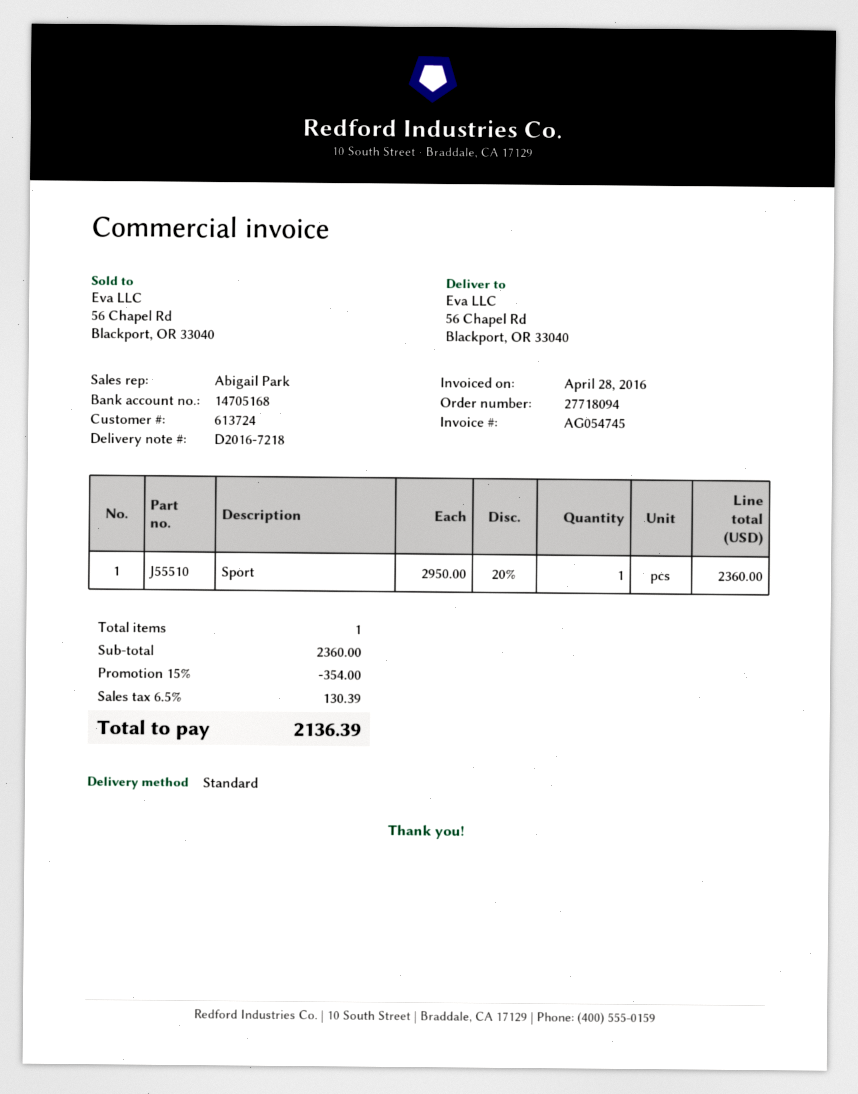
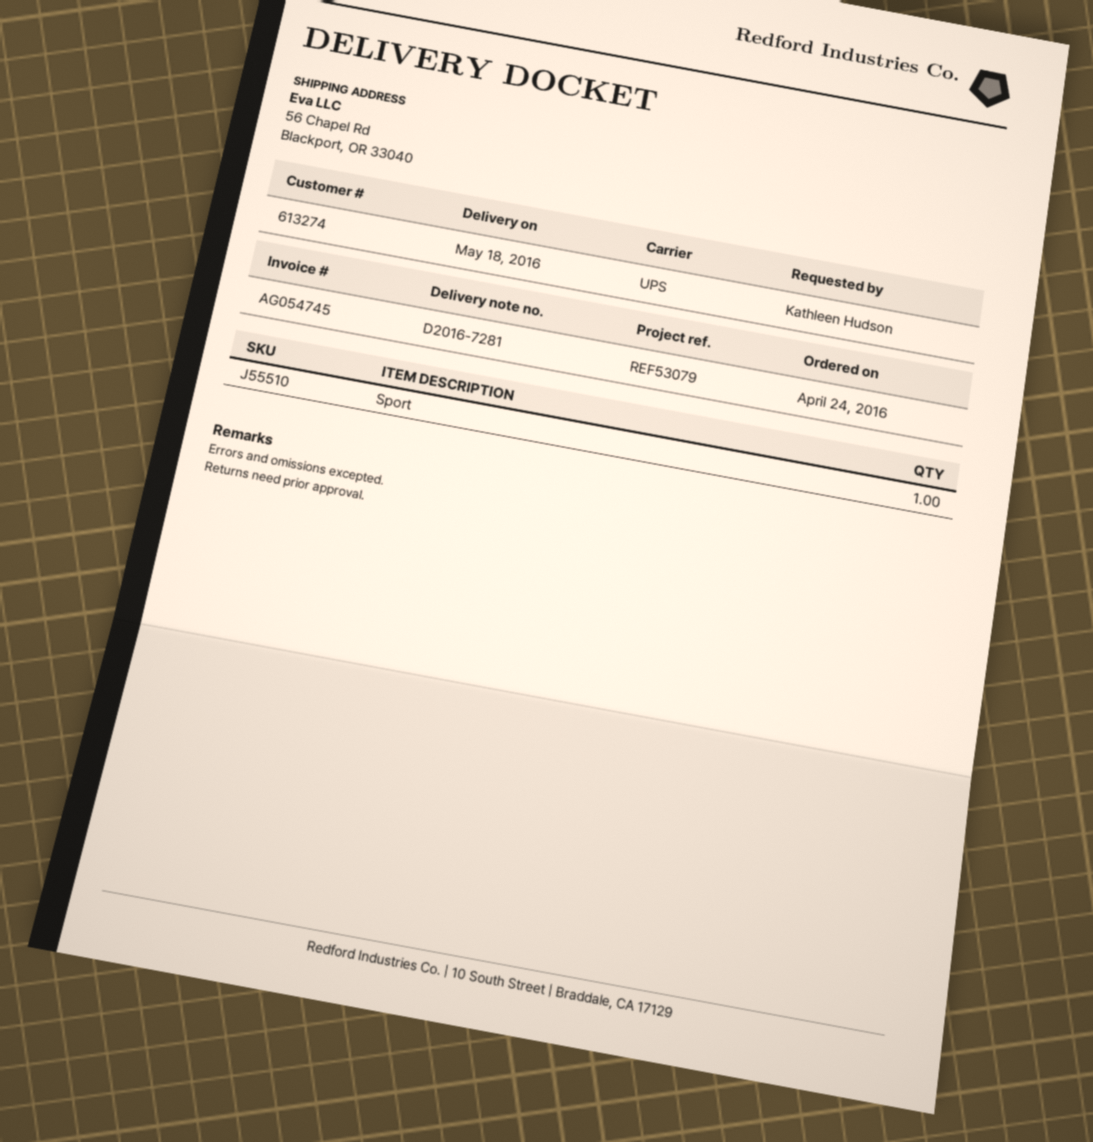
delivery note number: D2016-7218 -> D2016-7281
customer number: 613724 -> 613274
shipping method: standard -> UPS

